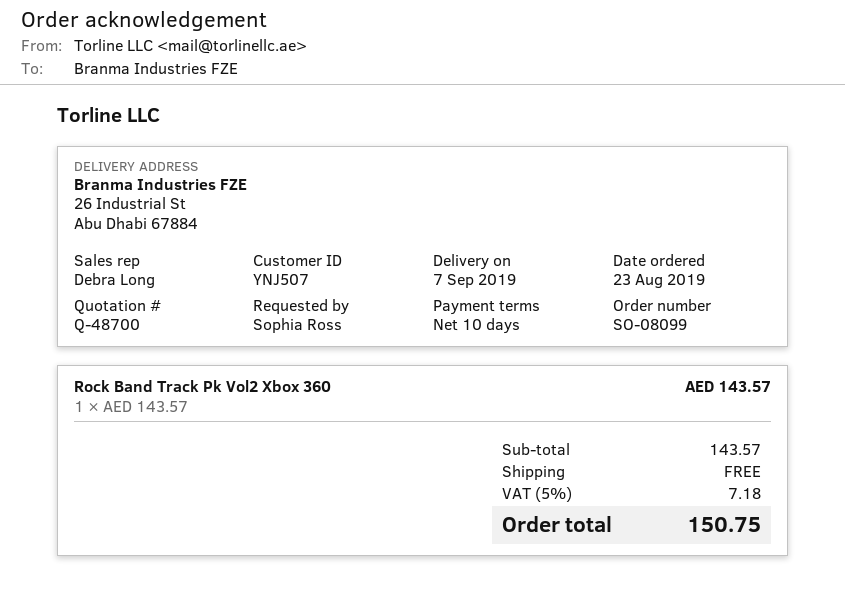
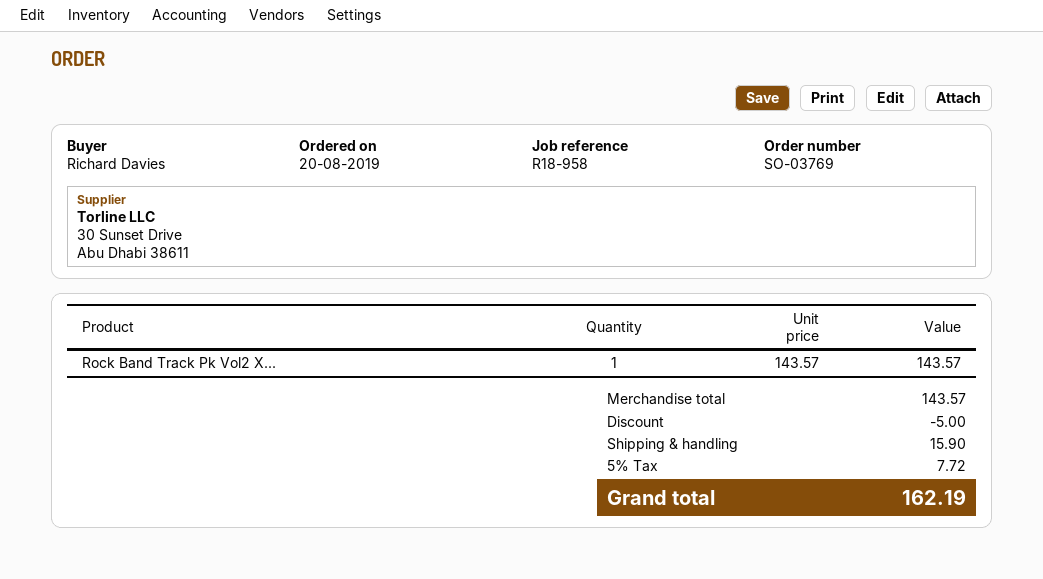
order number: SO-08099 -> SO-03769
order date: 2019-08-23 -> 2019-08-20
ordered by: Sophia Ross -> Richard Davies
discount: none -> 5.00
shipping: 0.00 -> 15.90
tax: 5% = 7.18 -> 5% = 7.72
total: 150.75 -> 162.19

